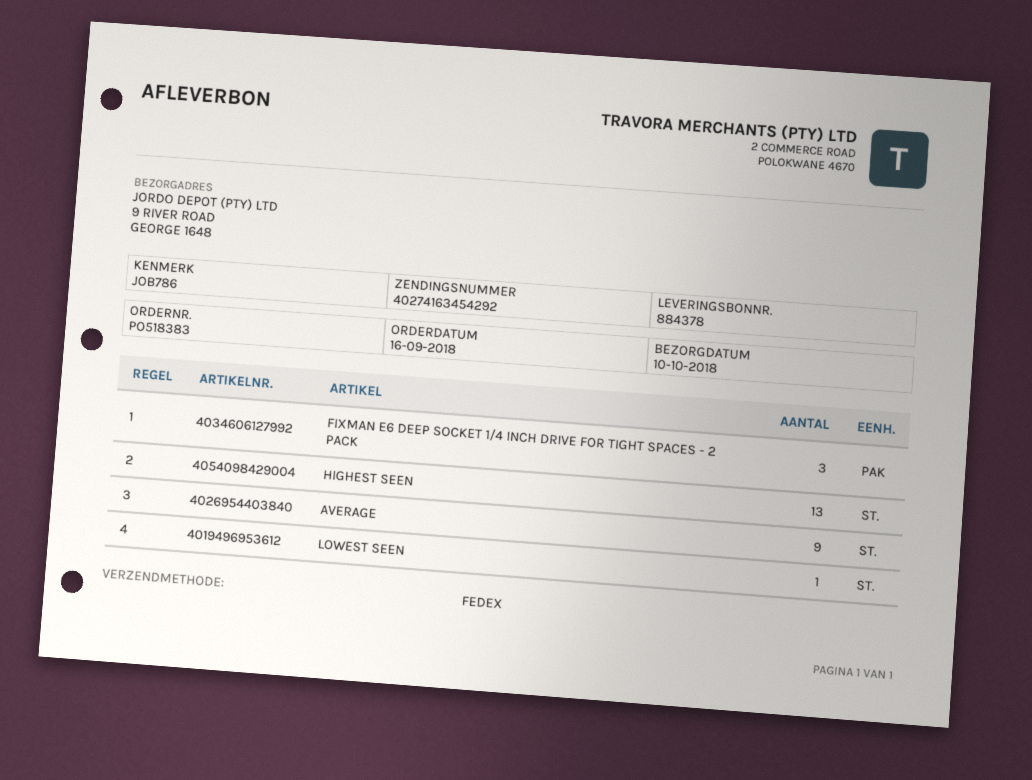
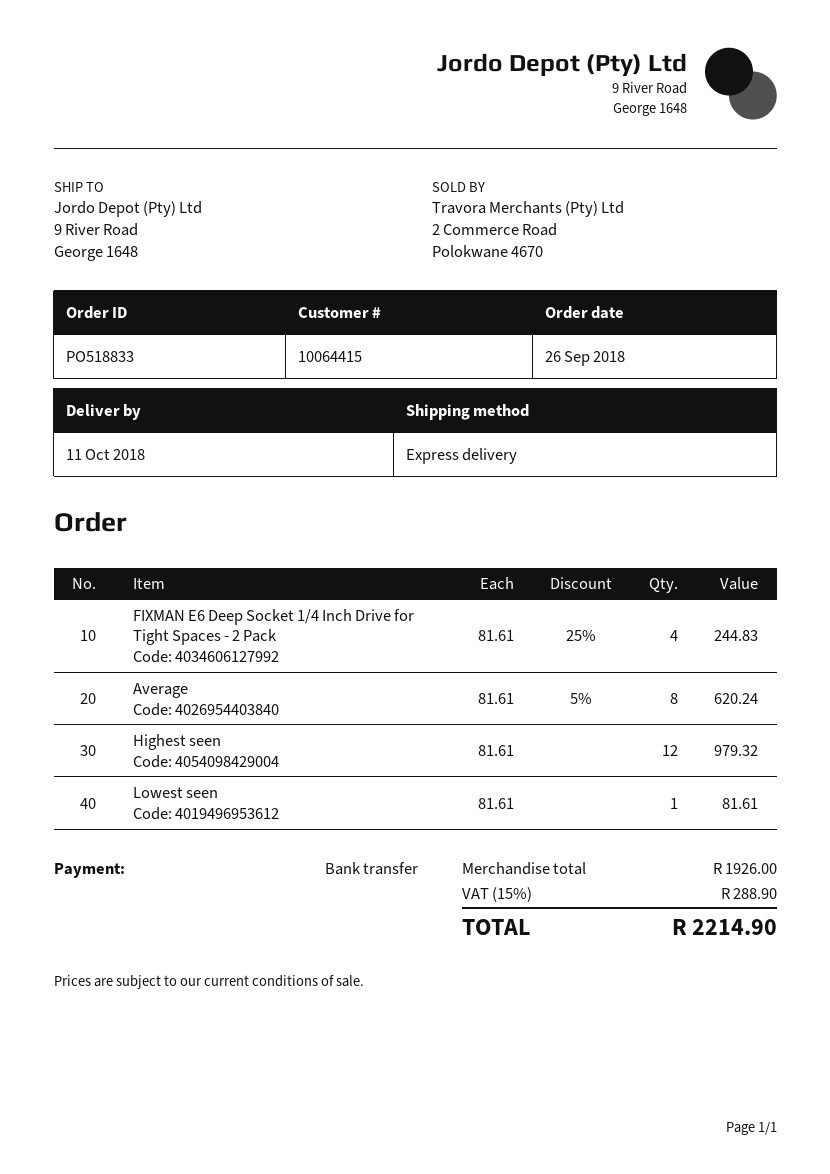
order number: PO518383 -> PO518833
order date: 2018-09-16 -> 2018-09-26
delivery date: 2018-10-10 -> 2018-10-11
shipping method: FedEx -> express
FIXMAN E6 DEEP SOCKET 1/4 INCH DRIVE FOR TIGHT SPACES - 2 PACK: 3 -> 4
HIGHEST SEEN: 13 -> 12
AVERAGE: 9 -> 8

